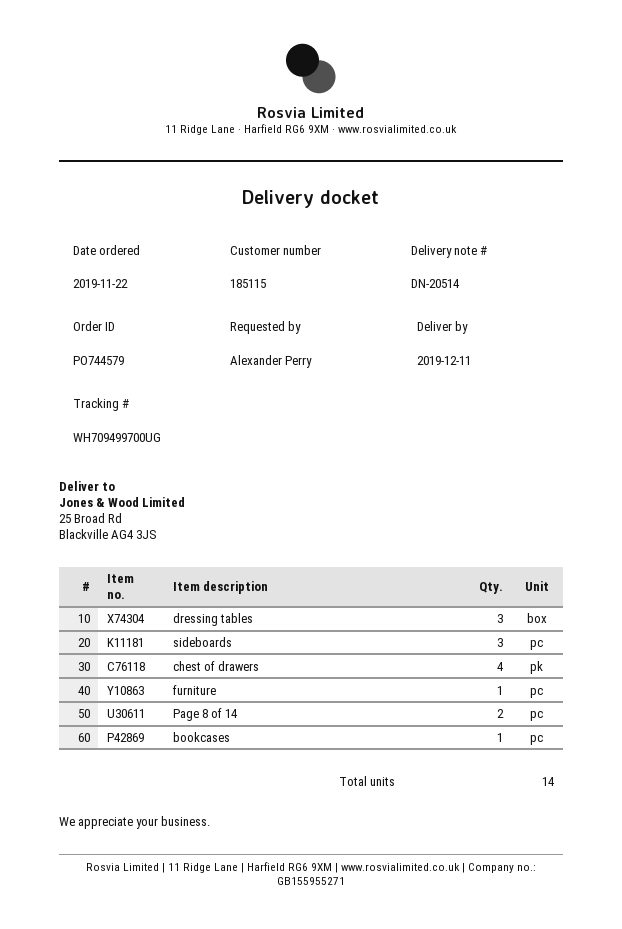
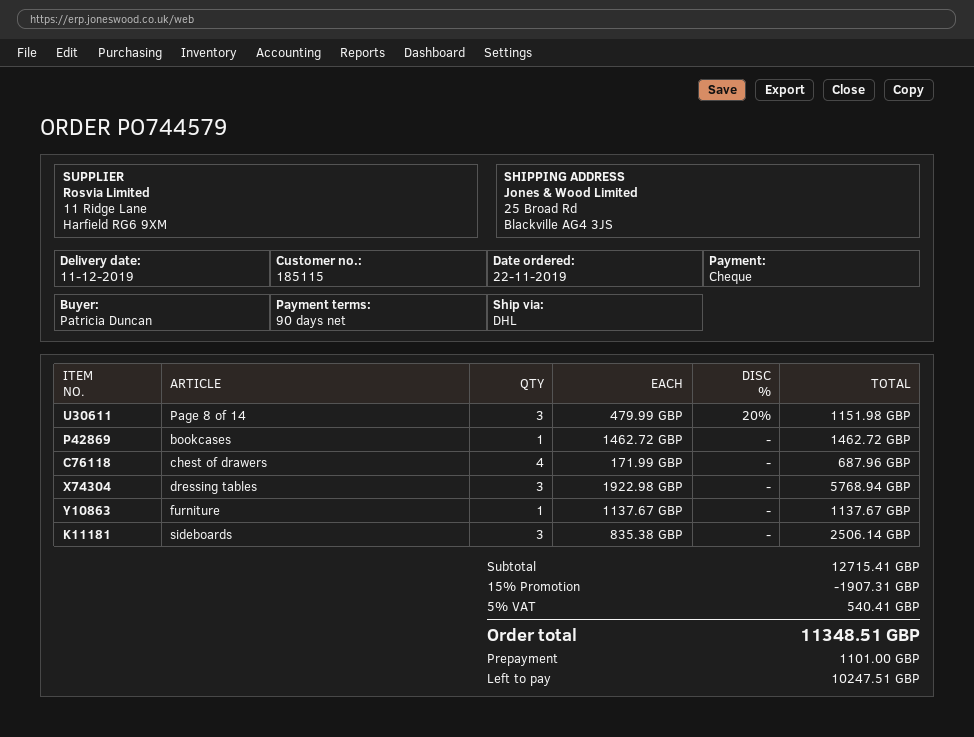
ordered by: Alexander Perry -> Patricia Duncan
Page 8 of 14: 2 -> 3

